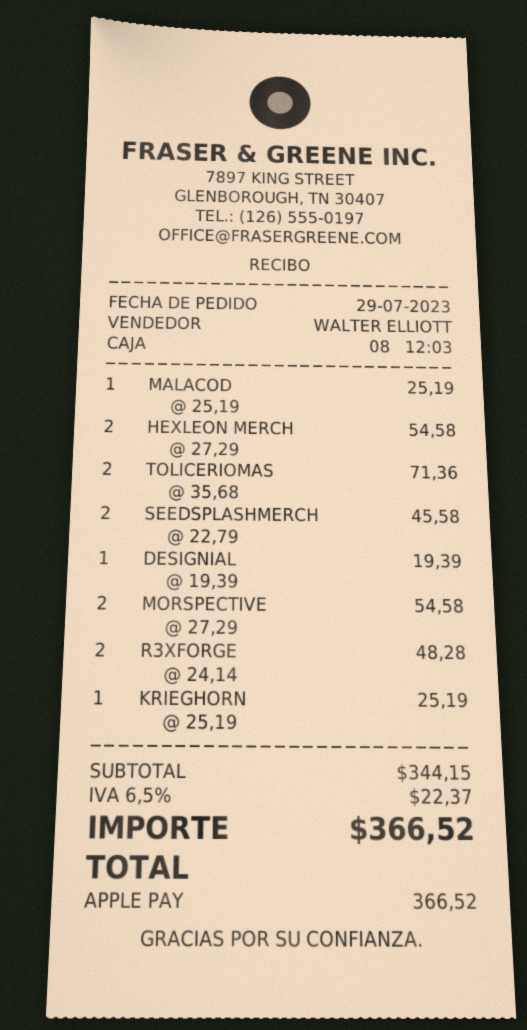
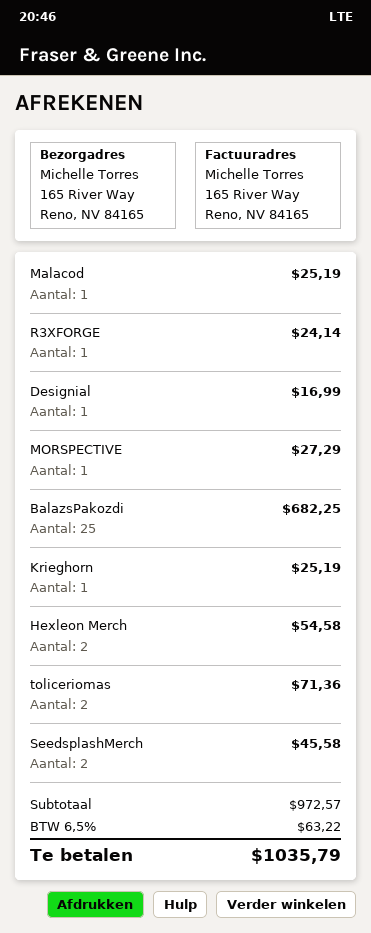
DESIGNIAL: 1 for 19.39 -> 1 for 16.99
MORSPECTIVE: 2 for 54.58 -> 1 for 27.29
R3XFORGE: 2 for 48.28 -> 1 for 24.14
BalazsPakozdi: none -> 25 for 682.25
subtotal: 344.15 -> 972.57
tax: 6.5% = 22.37 -> 6.5% = 63.22
total: 366.52 -> 1035.79

